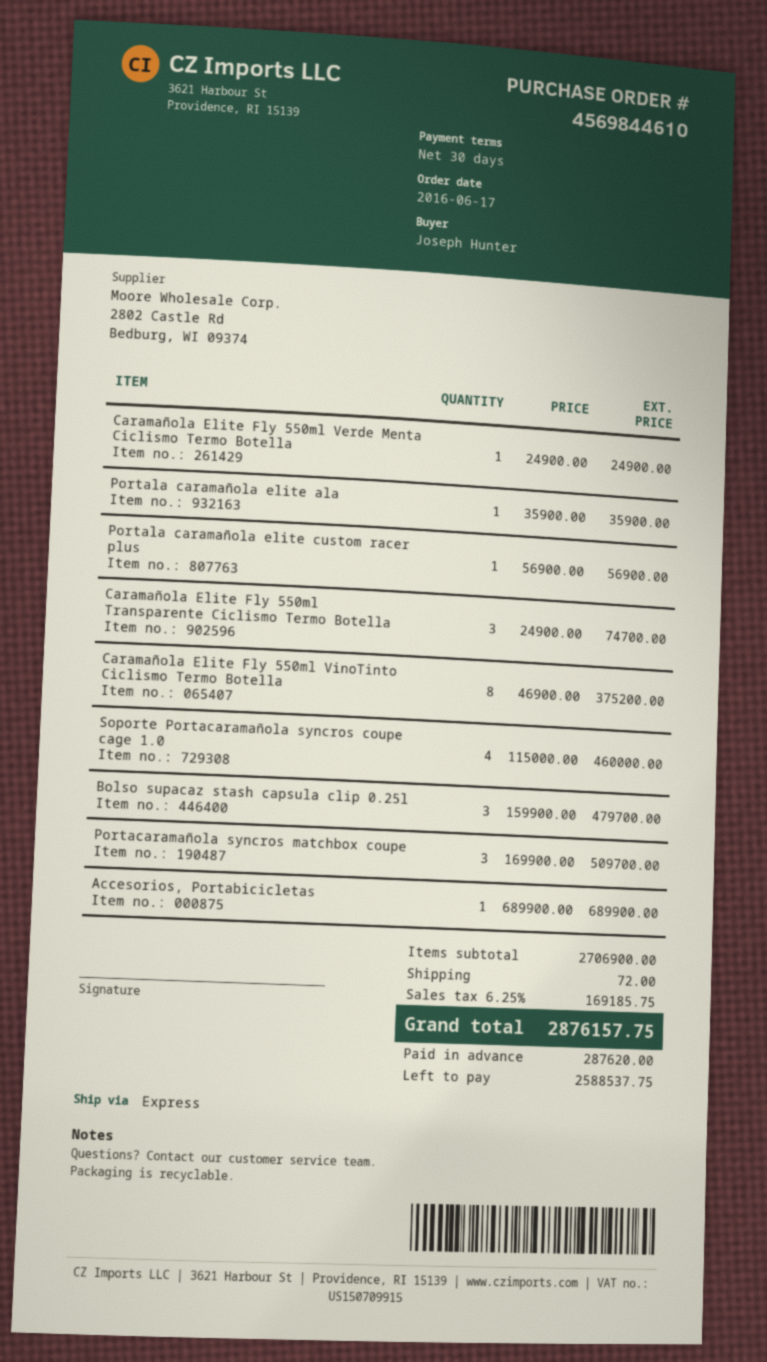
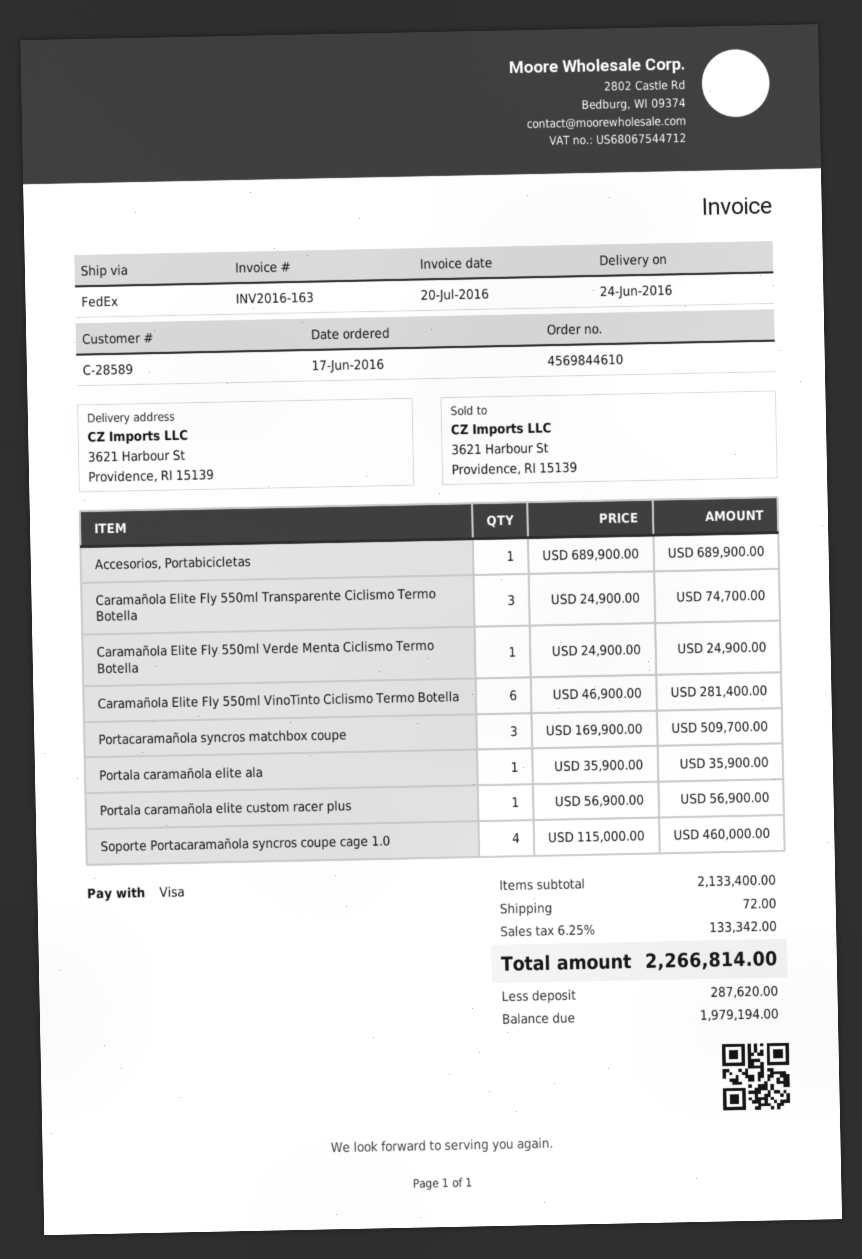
shipping method: express -> FedEx
Caramañola Elite Fly 550ml VinoTinto Ciclismo Termo Botella: 8 x 46900.00 = 375200.00 -> 6 x 46900.00 = 281400.00
Bolso supacaz stash capsula clip 0.25l: 3 x 159900.00 = 479700.00 -> none
subtotal: 2706900.00 -> 2133400.00
tax: 6.25% = 169185.75 -> 6.25% = 133342.00
total: 2876157.75 -> 2266814.00
balance: 2588537.75 -> 1979194.00

